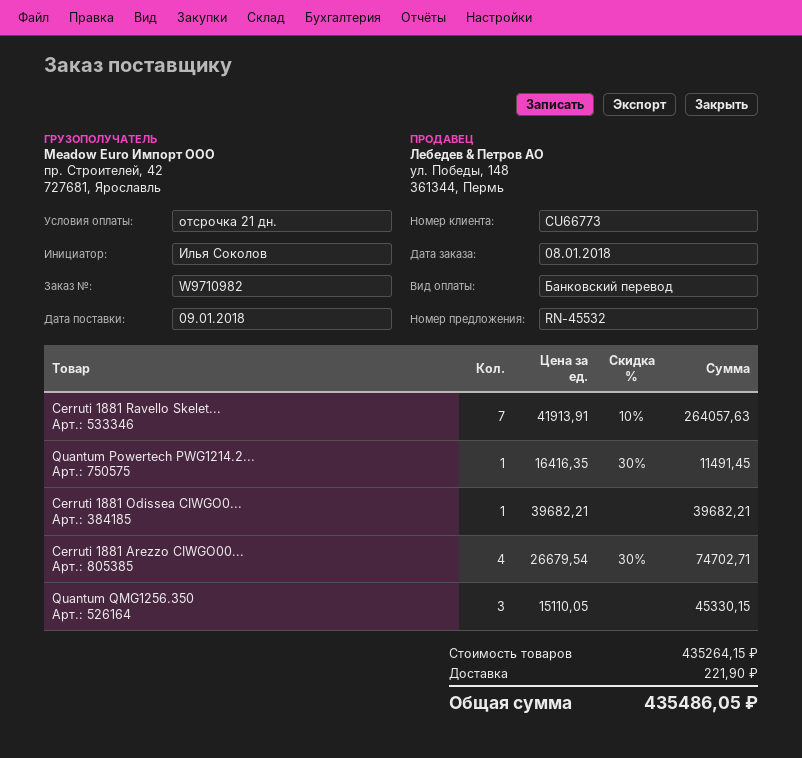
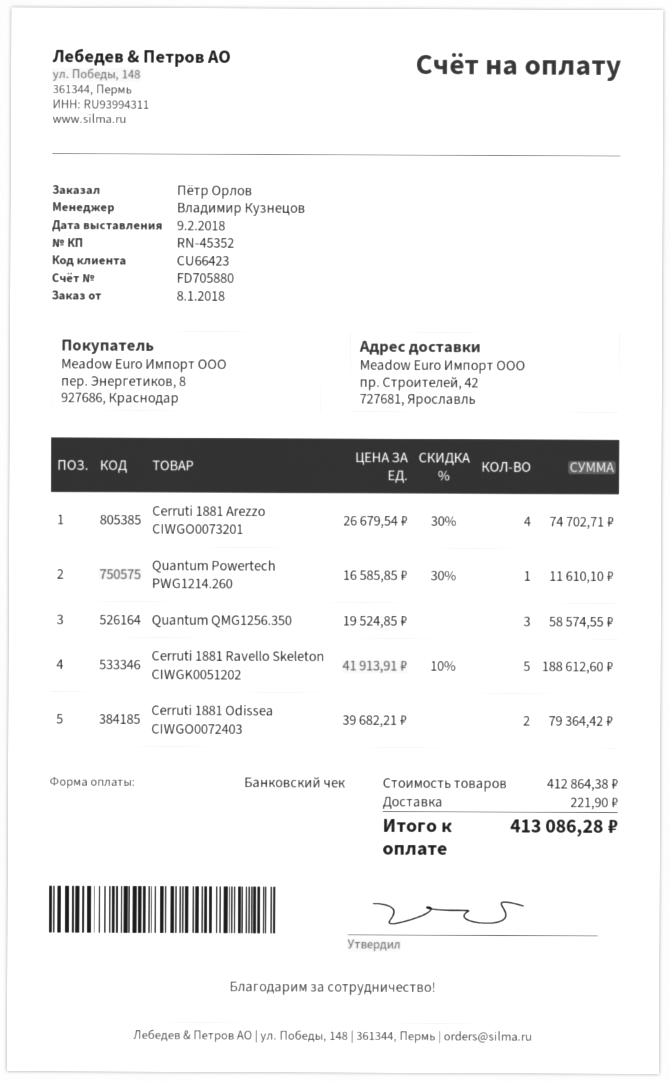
quote number: RN-45532 -> RN-45352
customer number: CU66773 -> CU66423
ordered by: Илья Соколов -> Пётр Орлов
payment method: bank transfer -> cheque
Cerruti 1881 Ravello Skelet...: 7 x 41913.91 - 10% = 264057.63 -> 5 x 41913.91 - 10% = 188612.60
Quantum Powertech PWG1214.2...: 1 x 16416.35 - 30% = 11491.45 -> 1 x 16585.85 - 30% = 11610.10
Cerruti 1881 Odissea CIWGO0...: 1 x 39682.21 = 39682.21 -> 2 x 39682.21 = 79364.42
Quantum QMG1256.350: 3 x 15110.05 = 45330.15 -> 3 x 19524.85 = 58574.55
subtotal: 435264.15 -> 412864.38
total: 435486.05 -> 413086.28

